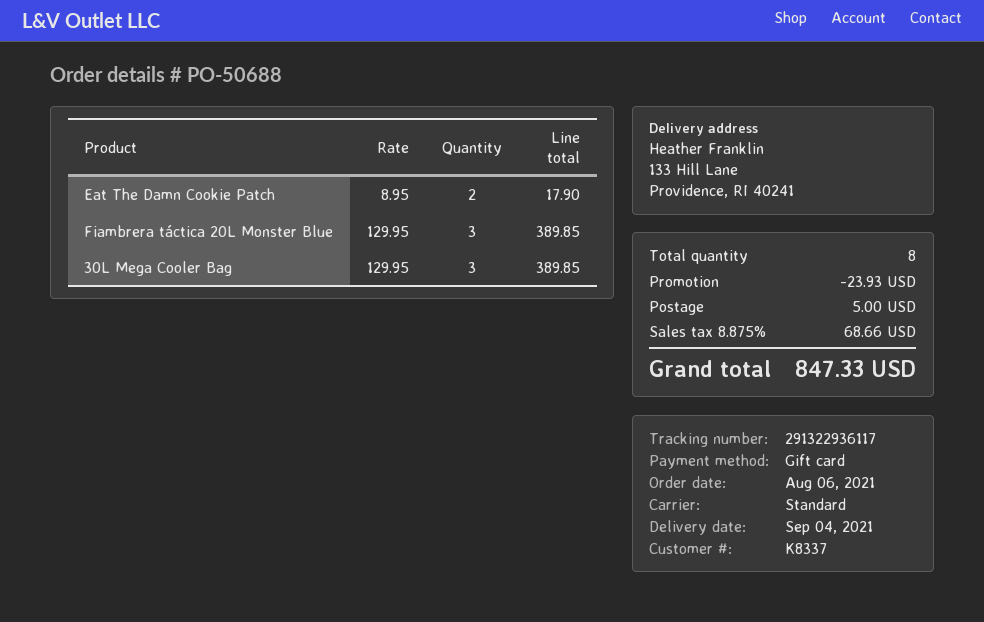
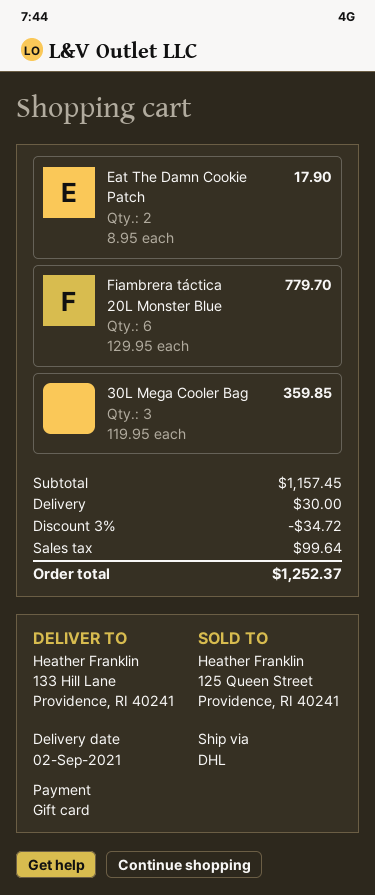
delivery date: 2021-09-04 -> 2021-09-02
shipping method: standard -> DHL
Fiambrera táctica 20L Monster Blue: 3 x 129.95 = 389.85 -> 6 x 129.95 = 779.70
30L Mega Cooler Bag: 3 x 129.95 = 389.85 -> 3 x 119.95 = 359.85
discount: 23.93 -> 34.72
shipping: 5.00 -> 30.00
tax: 68.66 -> 99.64
total: 847.33 -> 1252.37

